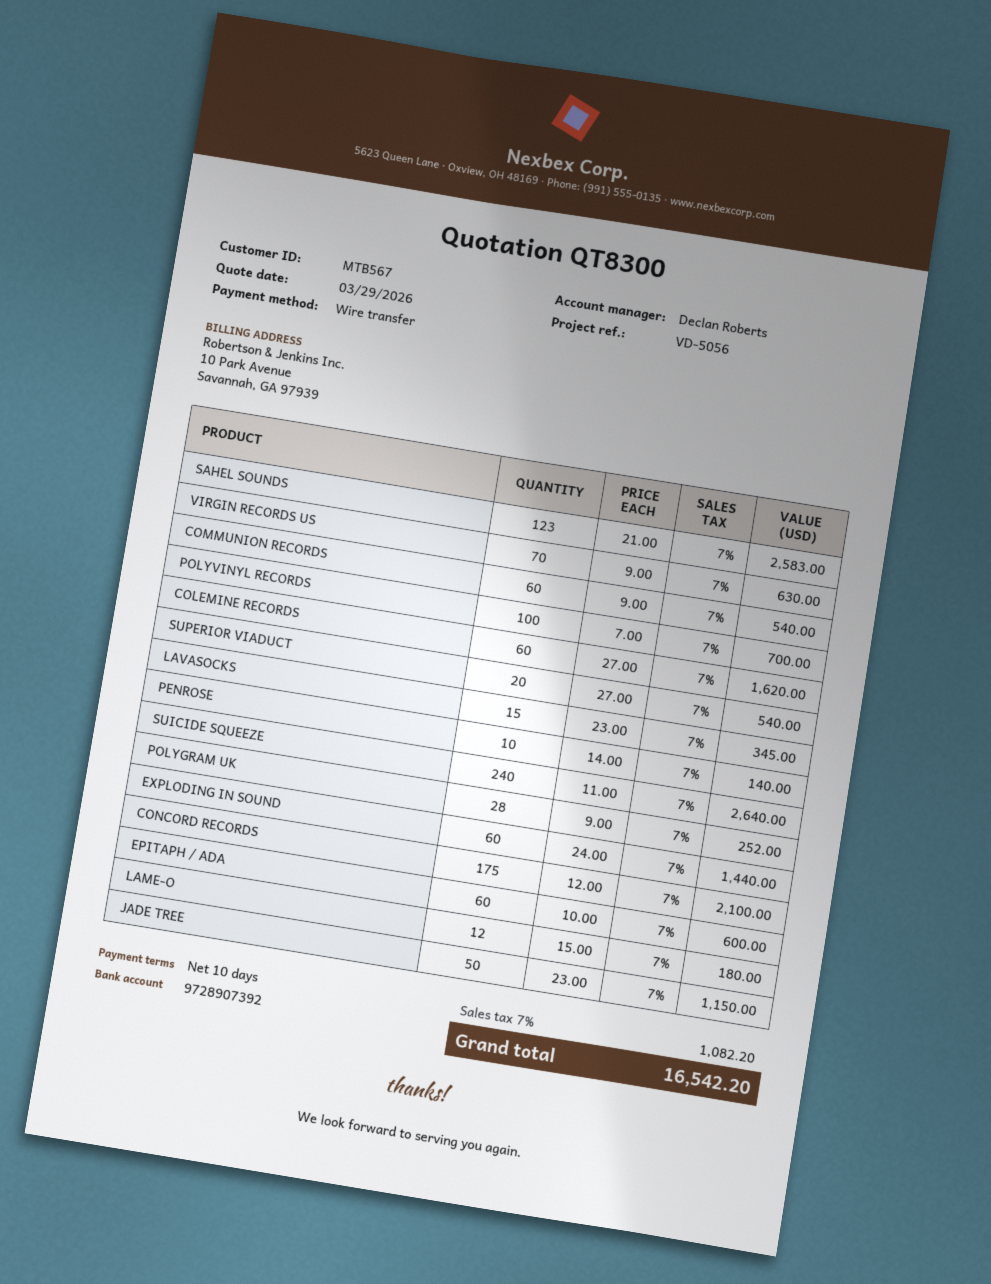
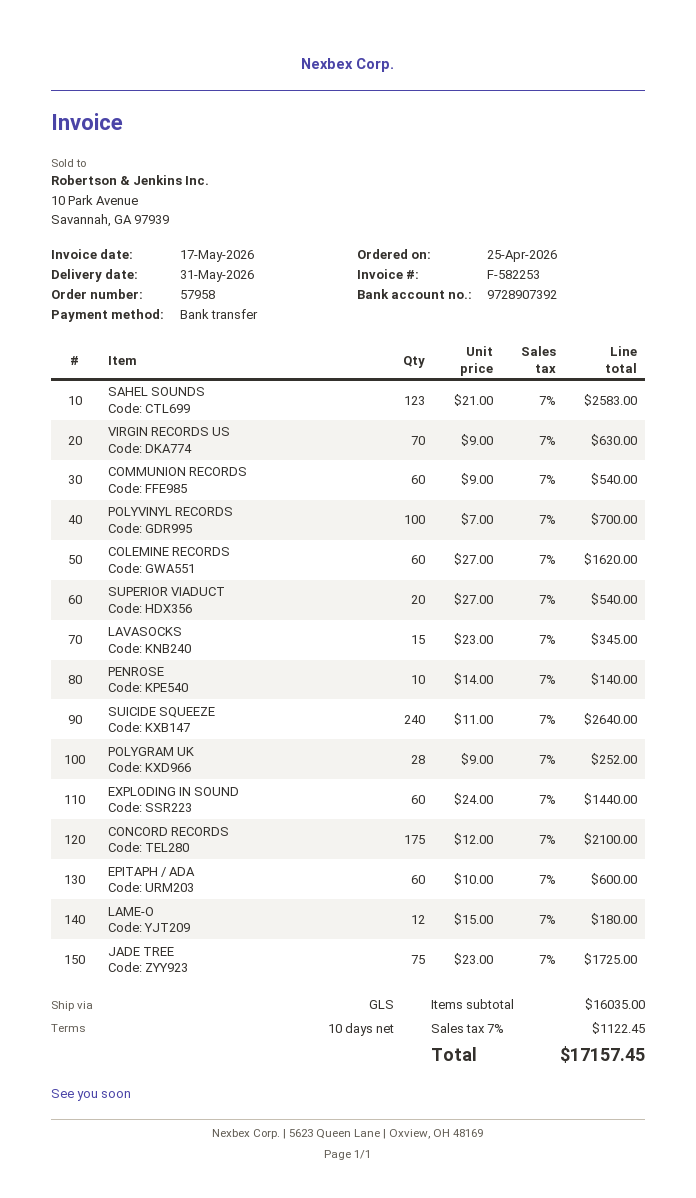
JADE TREE: 50 x 23.00 = 1150.00 -> 75 x 23.00 = 1725.00
tax: 7% = 1082.20 -> 7% = 1122.45
total: 16542.20 -> 17157.45

